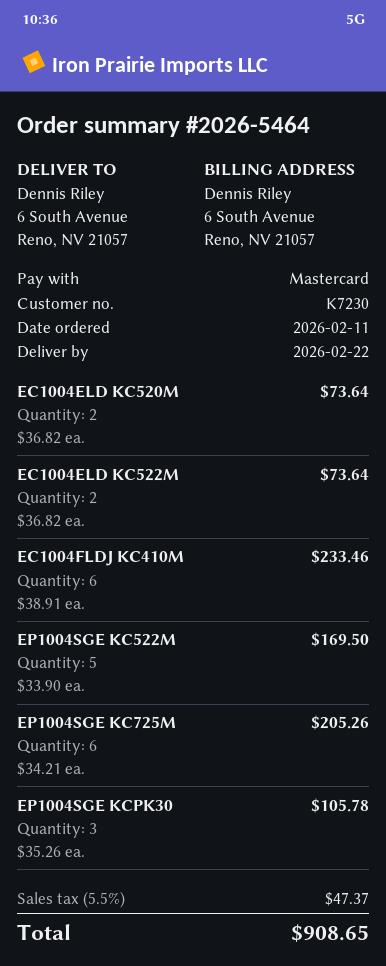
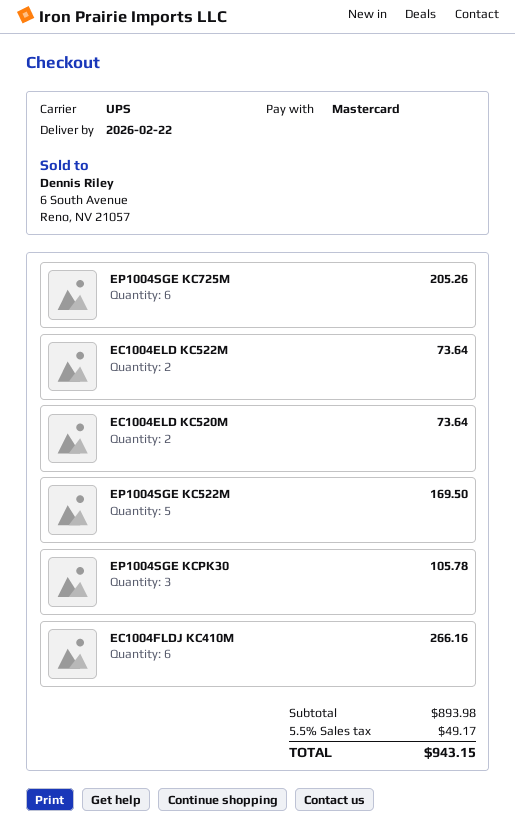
EC1004FLDJ KC410M: 6 for 233.46 -> 6 for 266.16
tax: 5.5% = 47.37 -> 5.5% = 49.17
total: 908.65 -> 943.15

